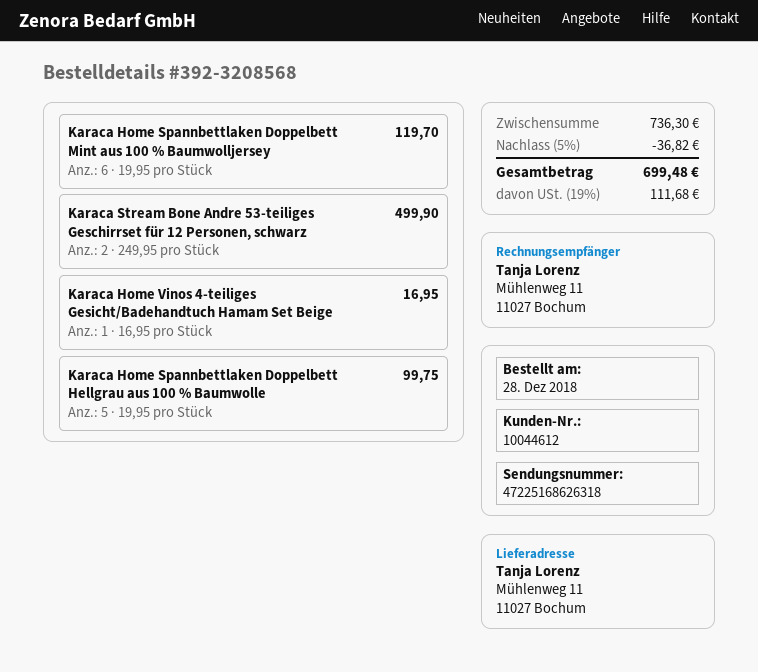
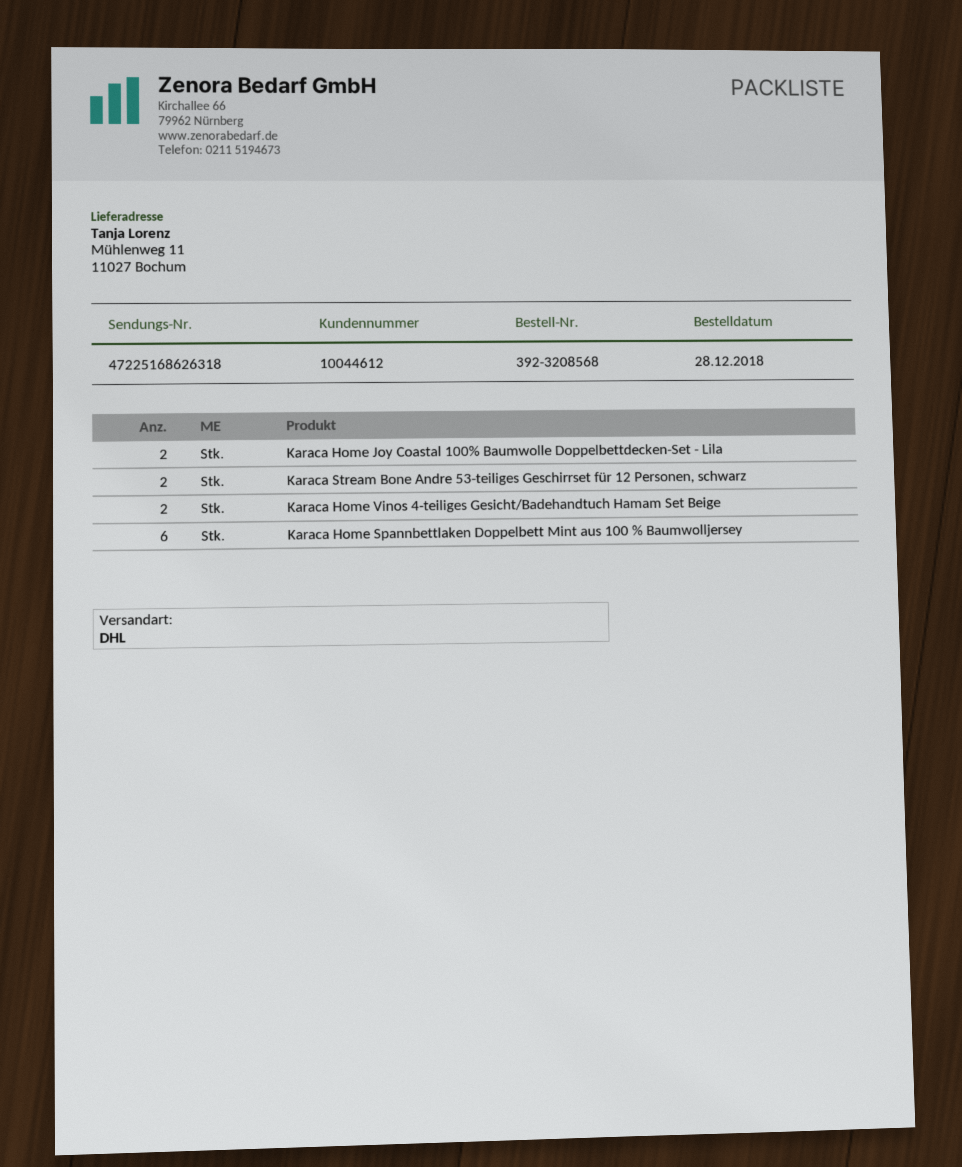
Karaca Home Vinos 4-teiliges Gesicht/Badehandtuch Hamam Set Beige: 1 -> 2
Karaca Home Spannbettlaken Doppelbett Hellgrau aus 100 % Baumwolle: 5 -> none
Karaca Home Joy Coastal 100% Baumwolle Doppelbettdecken-Set - Lila: none -> 2

